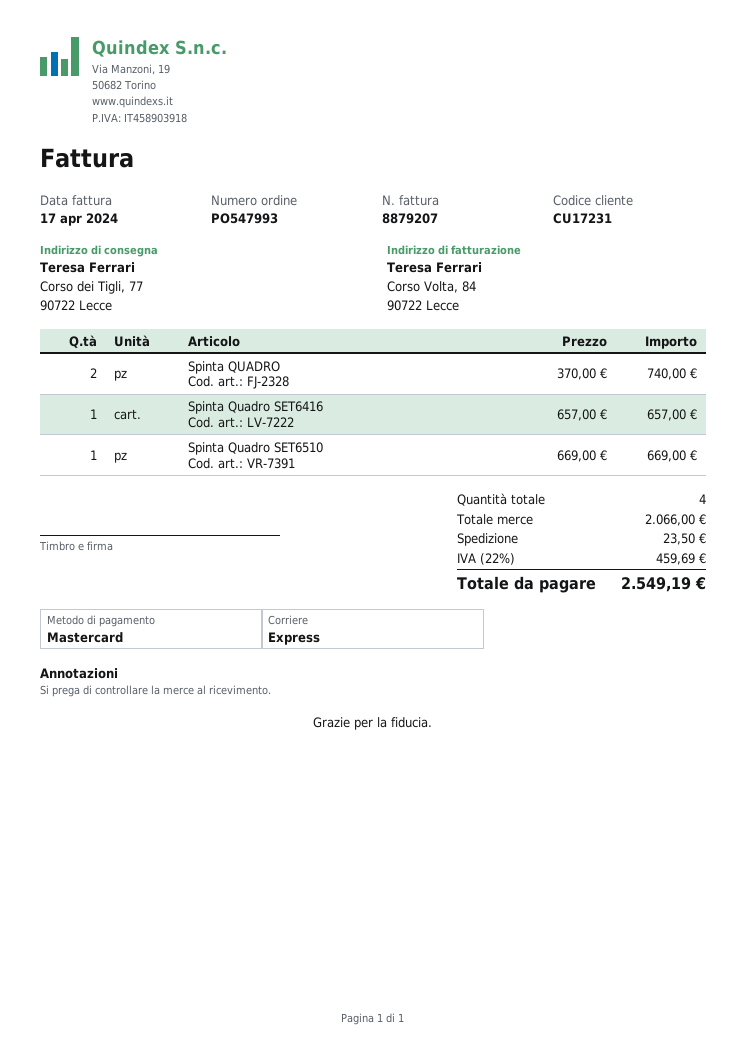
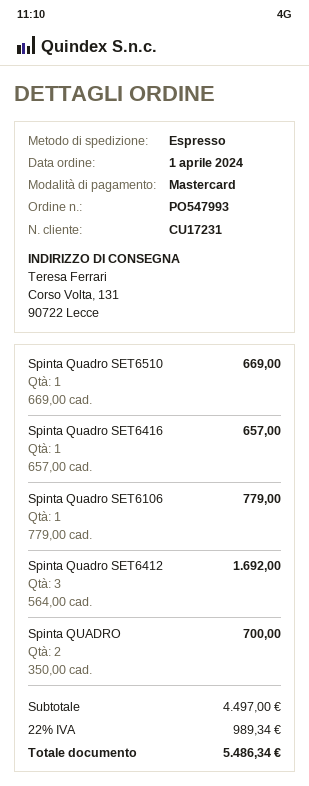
ship to: Corso dei Tigli, 77, 90722 Lecce -> Corso Volta, 131, 90722 Lecce
Spinta QUADRO: 2 x 370.00 = 740.00 -> 2 x 350.00 = 700.00
Spinta Quadro SET6106: none -> 1 x 779.00 = 779.00
Spinta Quadro SET6412: none -> 3 x 564.00 = 1692.00
subtotal: 2066.00 -> 4497.00
shipping: 23.50 -> none
tax: 22% = 459.69 -> 22% = 989.34
total: 2549.19 -> 5486.34

